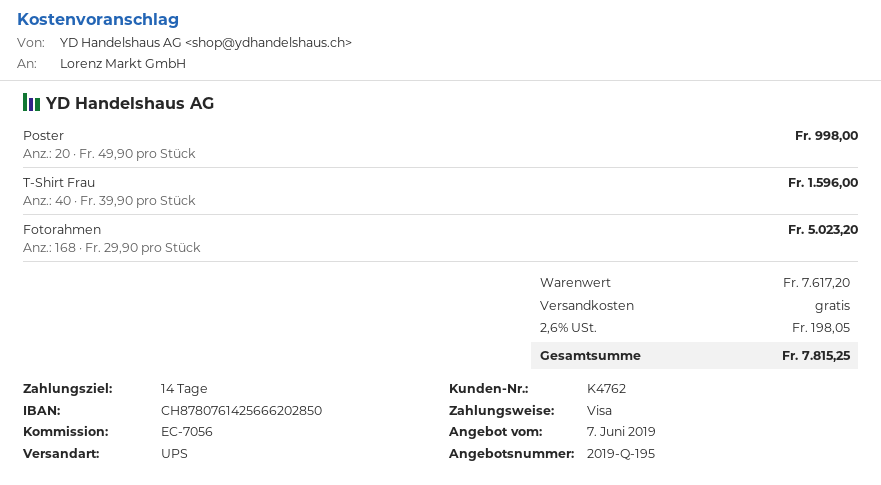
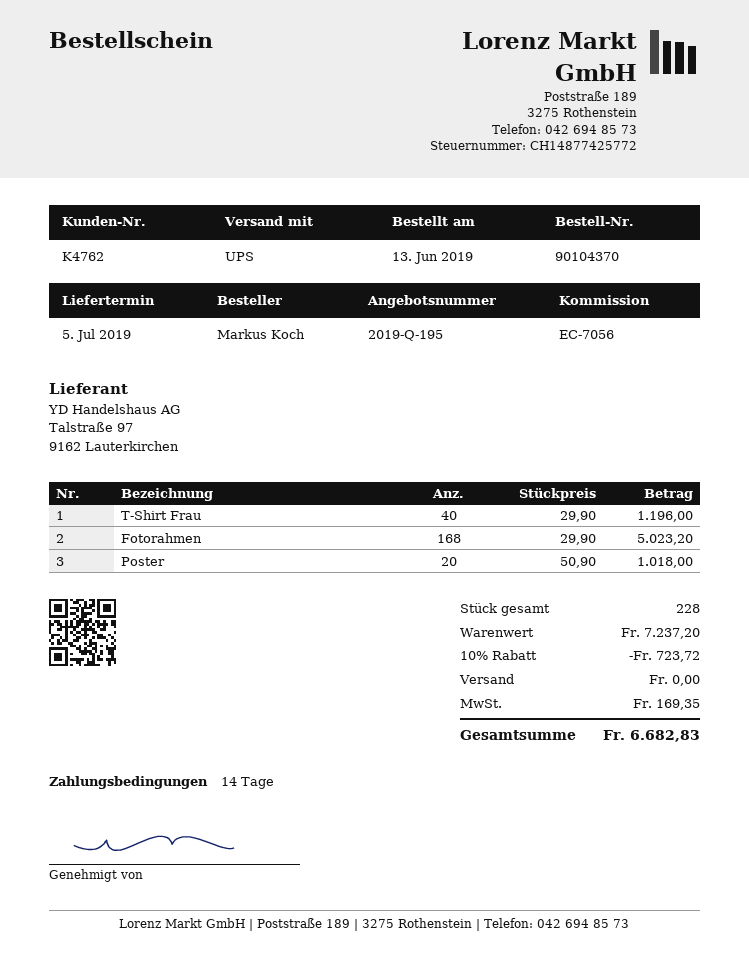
Poster: 20 x 49.90 = 998.00 -> 20 x 50.90 = 1018.00
T-Shirt Frau: 40 x 39.90 = 1596.00 -> 40 x 29.90 = 1196.00
subtotal: 7617.20 -> 7237.20
discount: none -> 10% = 723.72
tax: 198.05 -> 169.35
total: 7815.25 -> 6682.83

